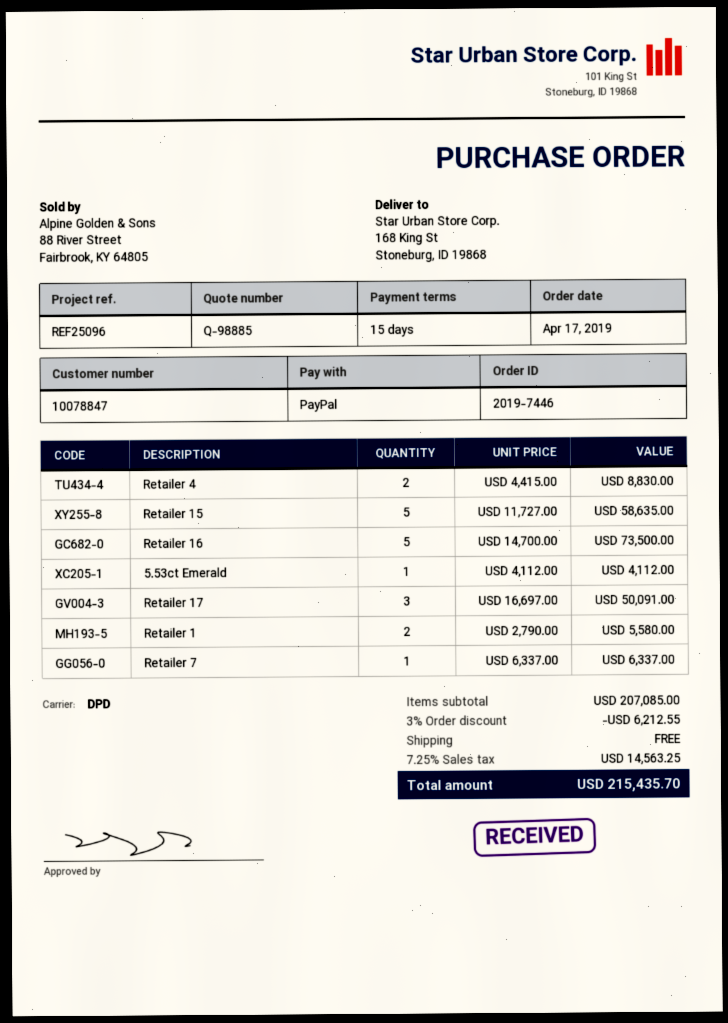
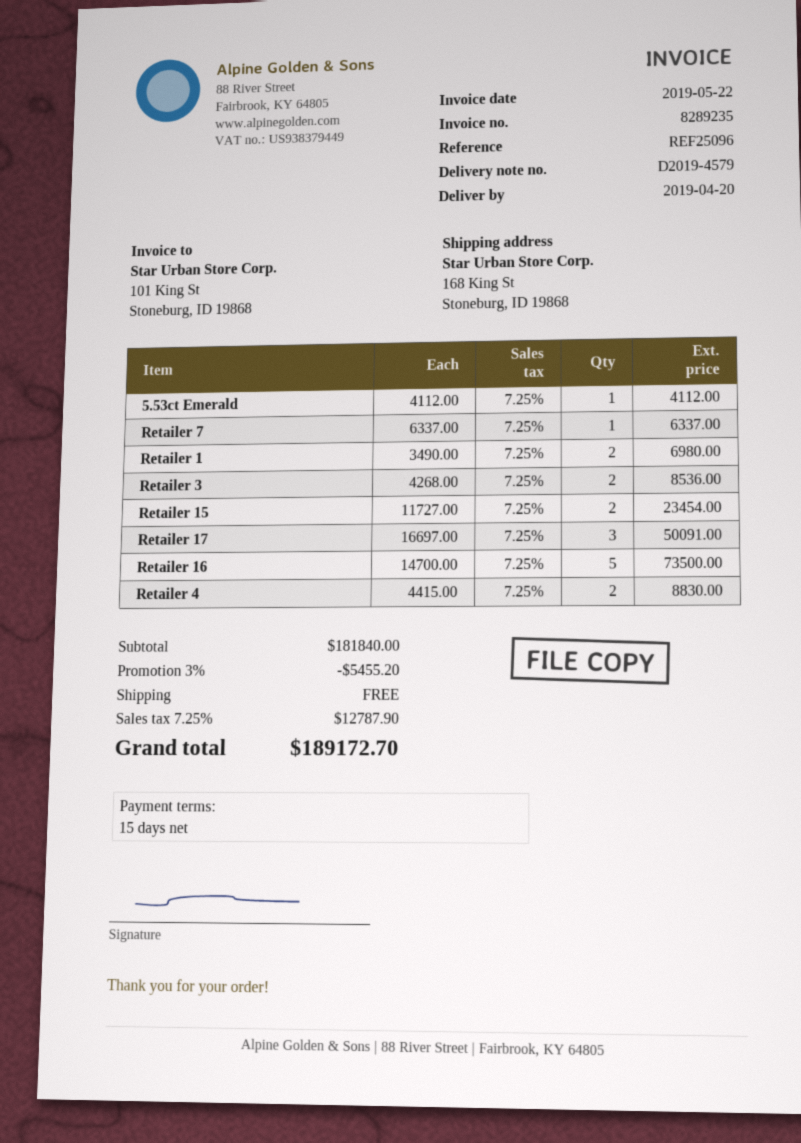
Retailer 15: 5 x 11727.00 = 58635.00 -> 2 x 11727.00 = 23454.00
Retailer 1: 2 x 2790.00 = 5580.00 -> 2 x 3490.00 = 6980.00
Retailer 3: none -> 2 x 4268.00 = 8536.00
subtotal: 207085.00 -> 181840.00
discount: 3% = 6212.55 -> 3% = 5455.20
tax: 7.25% = 14563.25 -> 7.25% = 12787.90
total: 215435.70 -> 189172.70

